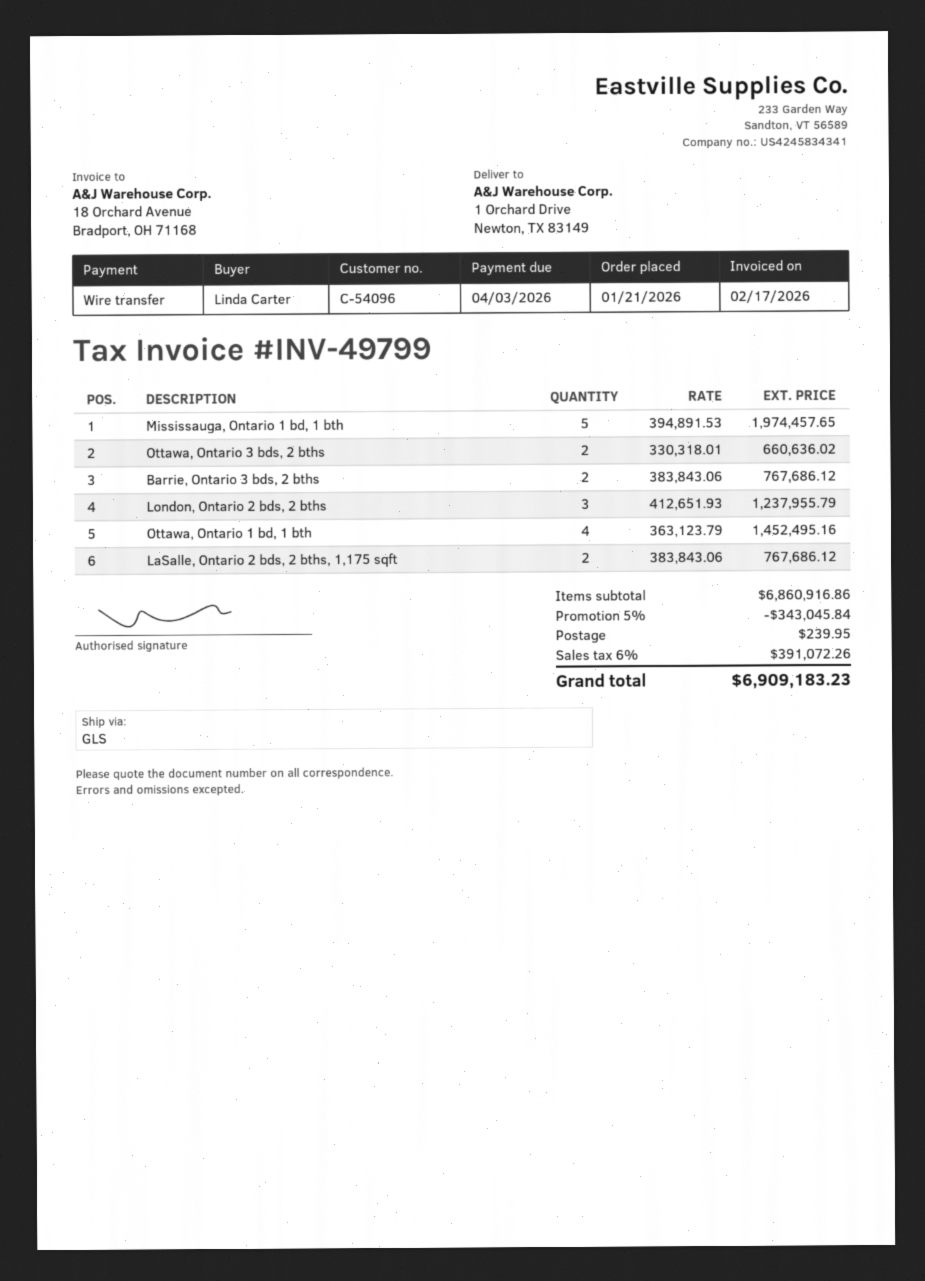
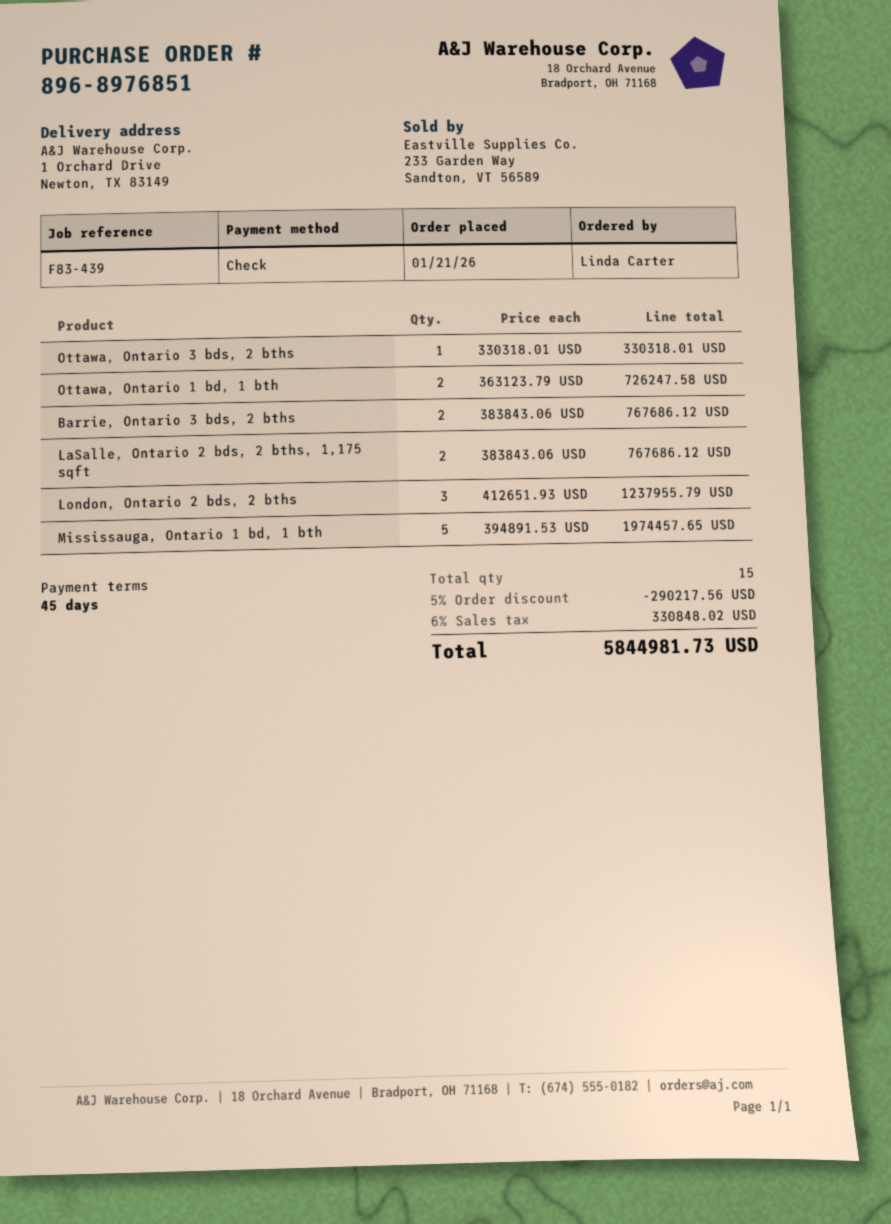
payment method: bank transfer -> cheque
Ottawa, Ontario 3 bds, 2 bths: 2 x 330318.01 = 660636.02 -> 1 x 330318.01 = 330318.01
Ottawa, Ontario 1 bd, 1 bth: 4 x 363123.79 = 1452495.16 -> 2 x 363123.79 = 726247.58
discount: 5% = 343045.84 -> 5% = 290217.56
shipping: 239.95 -> none
tax: 6% = 391072.26 -> 6% = 330848.02
total: 6909183.23 -> 5844981.73

